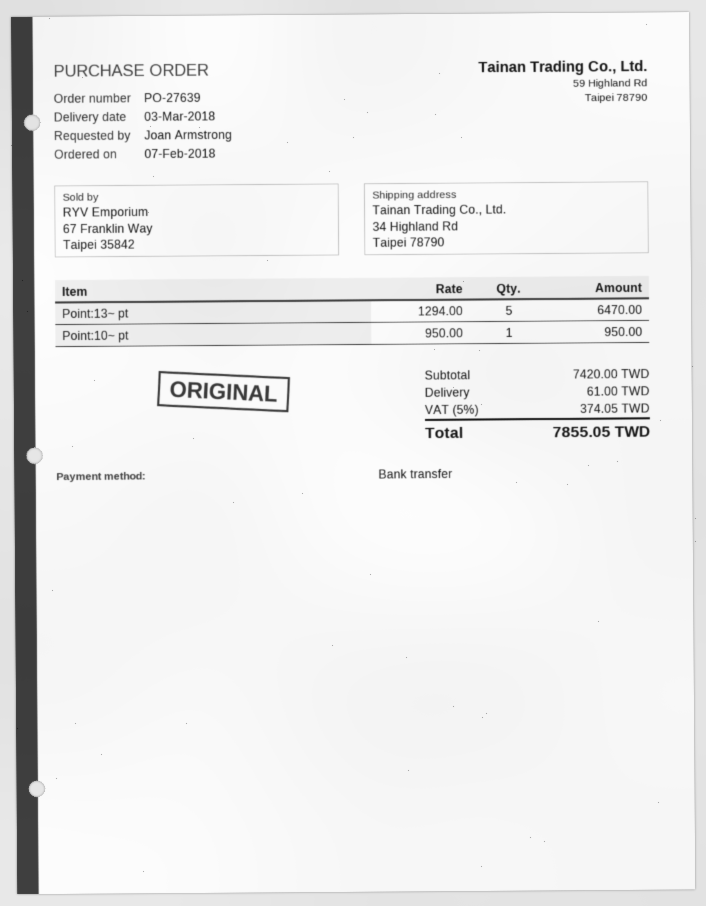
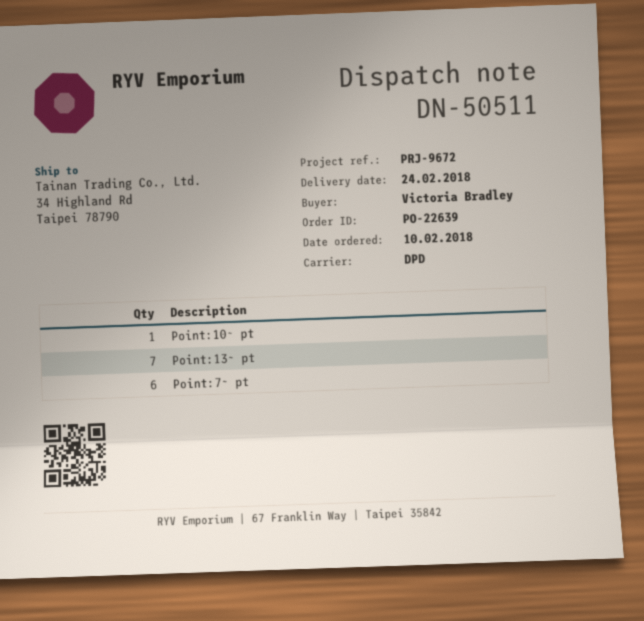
order number: PO-27639 -> PO-22639
order date: 2018-02-07 -> 2018-02-10
delivery date: 2018-03-03 -> 2018-02-24
ordered by: Joan Armstrong -> Victoria Bradley
Point:13~ pt: 5 -> 7
Point:7~ pt: none -> 6

